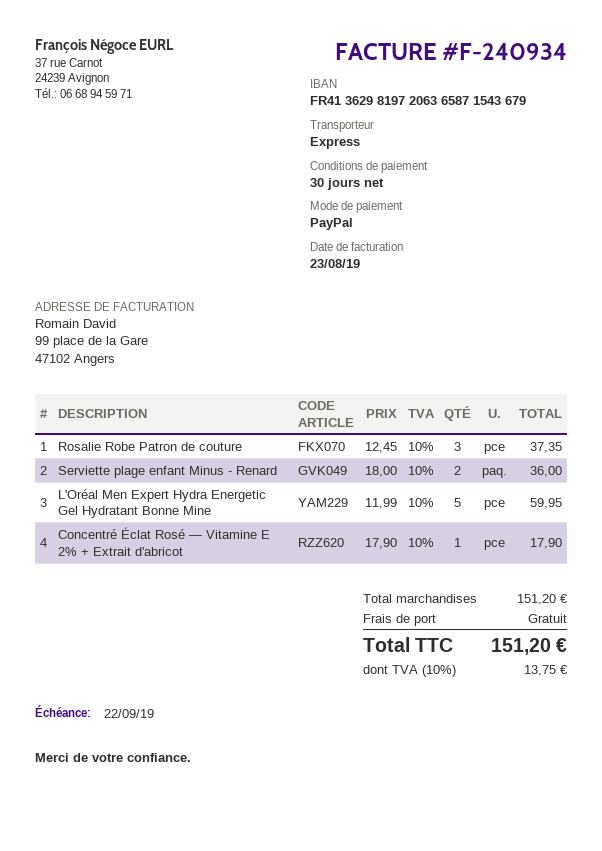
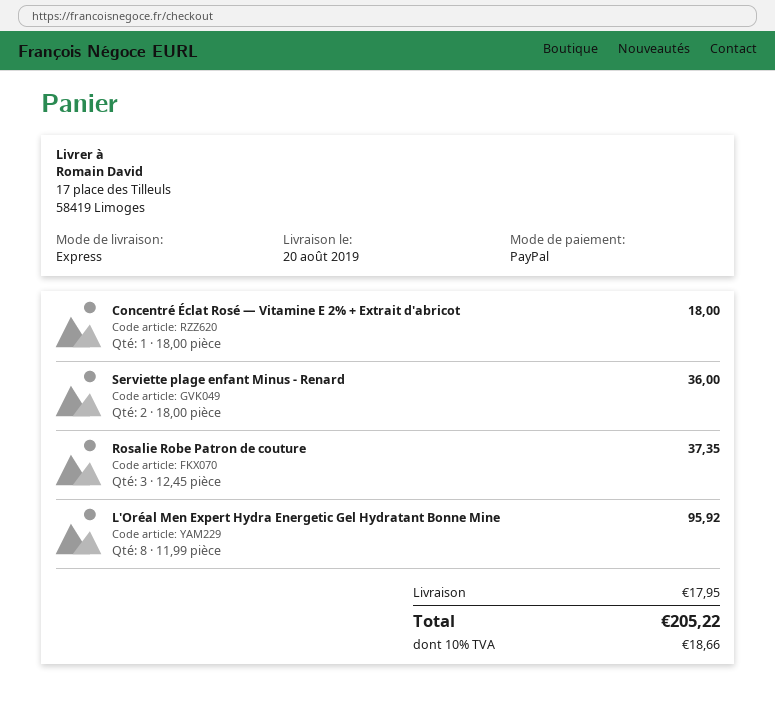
L'Oréal Men Expert Hydra Energetic Gel Hydratant Bonne Mine: 5 x 11.99 = 59.95 -> 8 x 11.99 = 95.92
Concentré Éclat Rosé — Vitamine E 2% + Extrait d'abricot: 1 x 17.90 = 17.90 -> 1 x 18.00 = 18.00
shipping: 0.00 -> 17.95
tax: 10% = 13.75 -> 10% = 18.66
total: 151.20 -> 205.22

